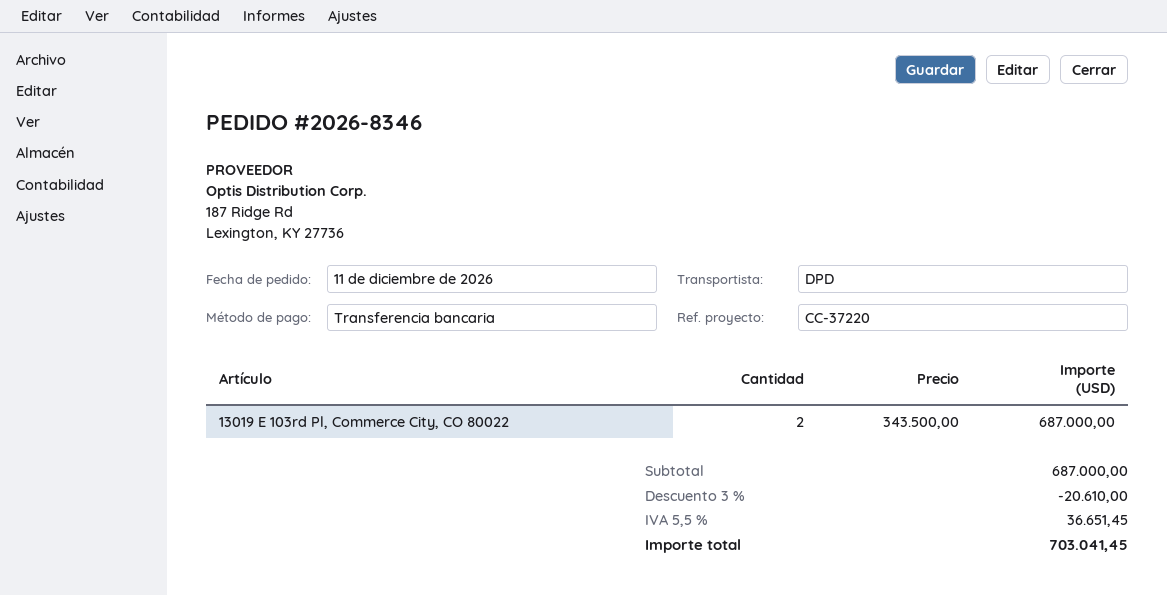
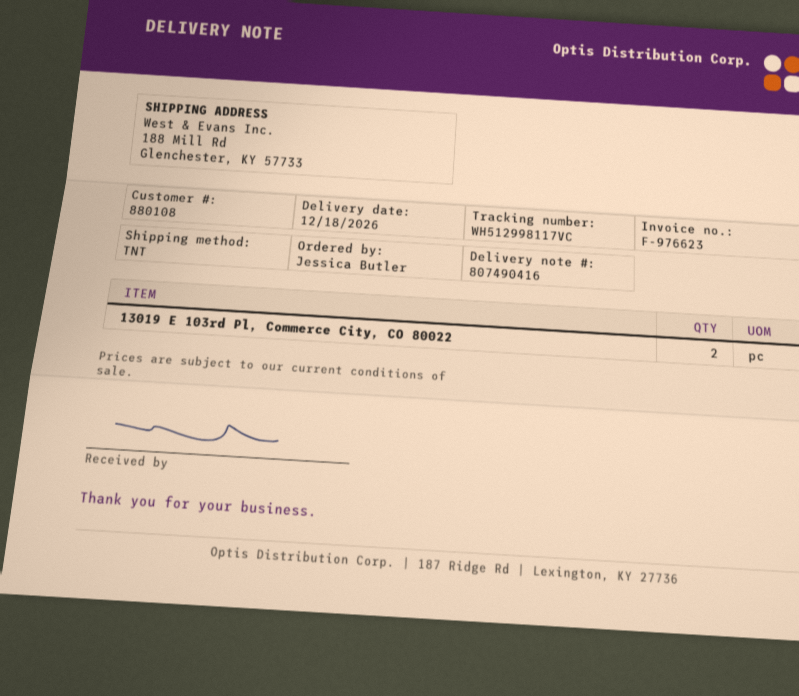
shipping method: DPD -> TNT

